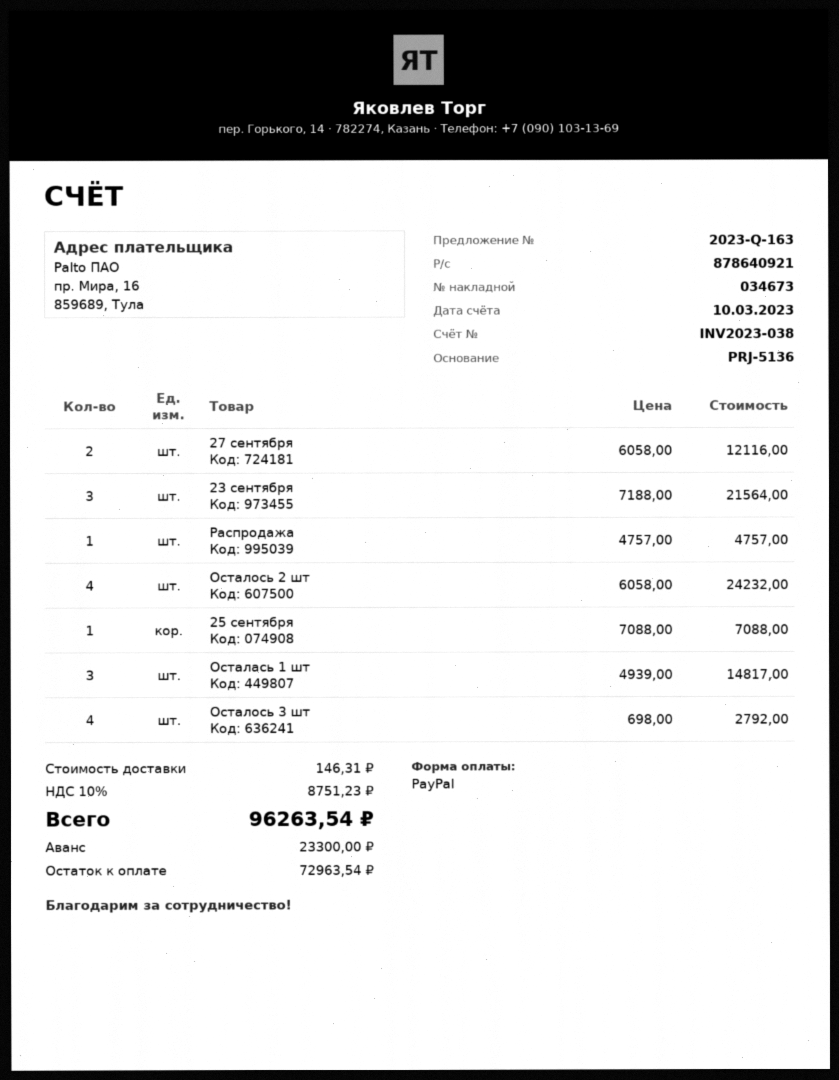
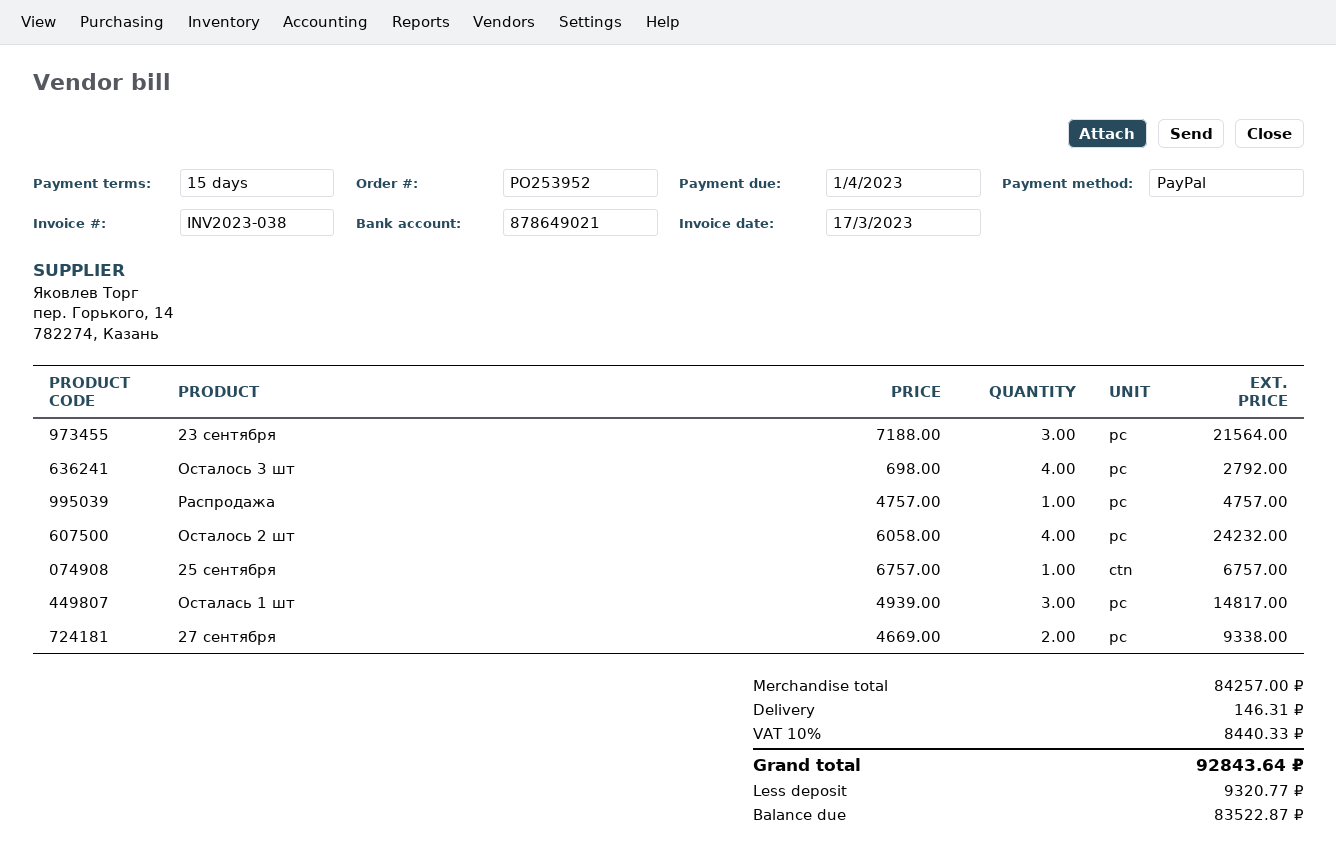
invoice date: 2023-03-10 -> 2023-03-17
bank account: 878640921 -> 878649021
27 сентября: 2 x 6058.00 = 12116.00 -> 2 x 4669.00 = 9338.00
25 сентября: 1 x 7088.00 = 7088.00 -> 1 x 6757.00 = 6757.00
tax: 10% = 8751.23 -> 10% = 8440.33
total: 96263.54 -> 92843.64
deposit: 23300.00 -> 9320.77
balance: 72963.54 -> 83522.87

